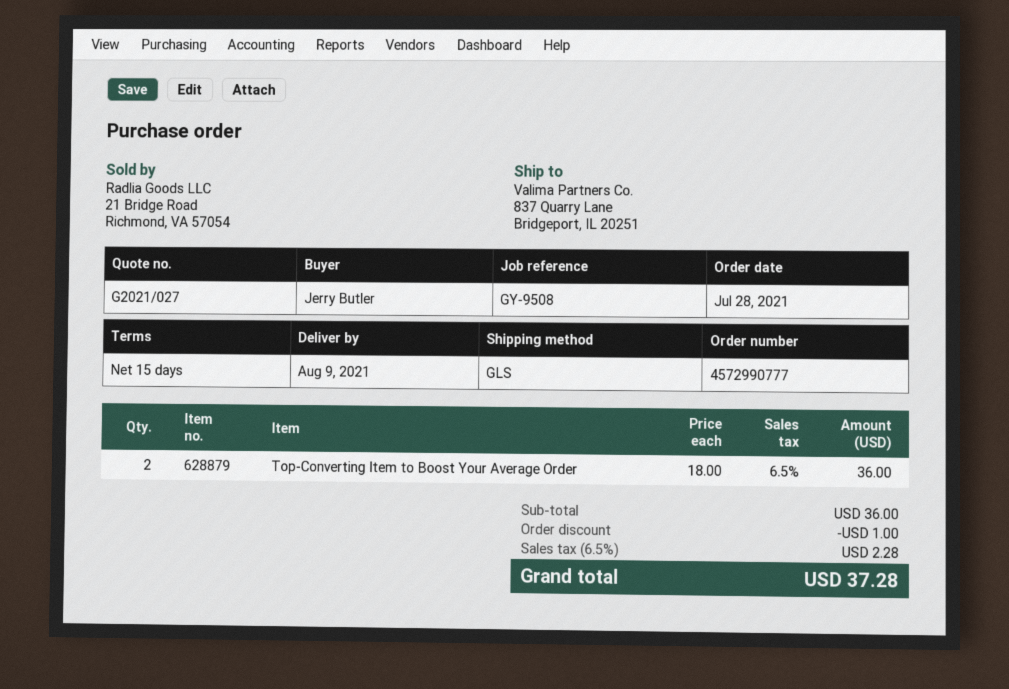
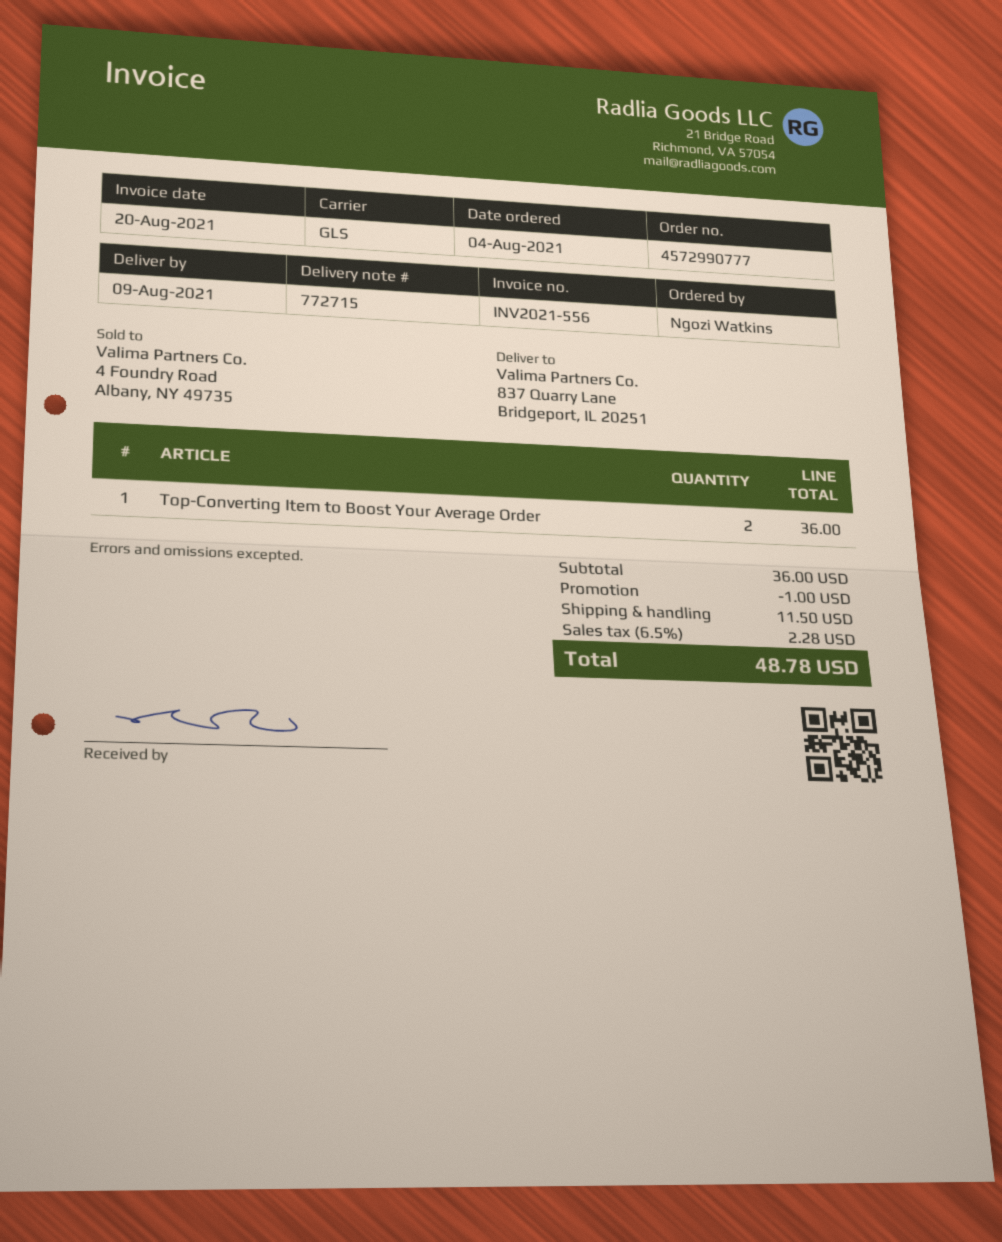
order date: 2021-07-28 -> 2021-08-04
ordered by: Jerry Butler -> Ngozi Watkins
shipping: none -> 11.50
total: 37.28 -> 48.78

